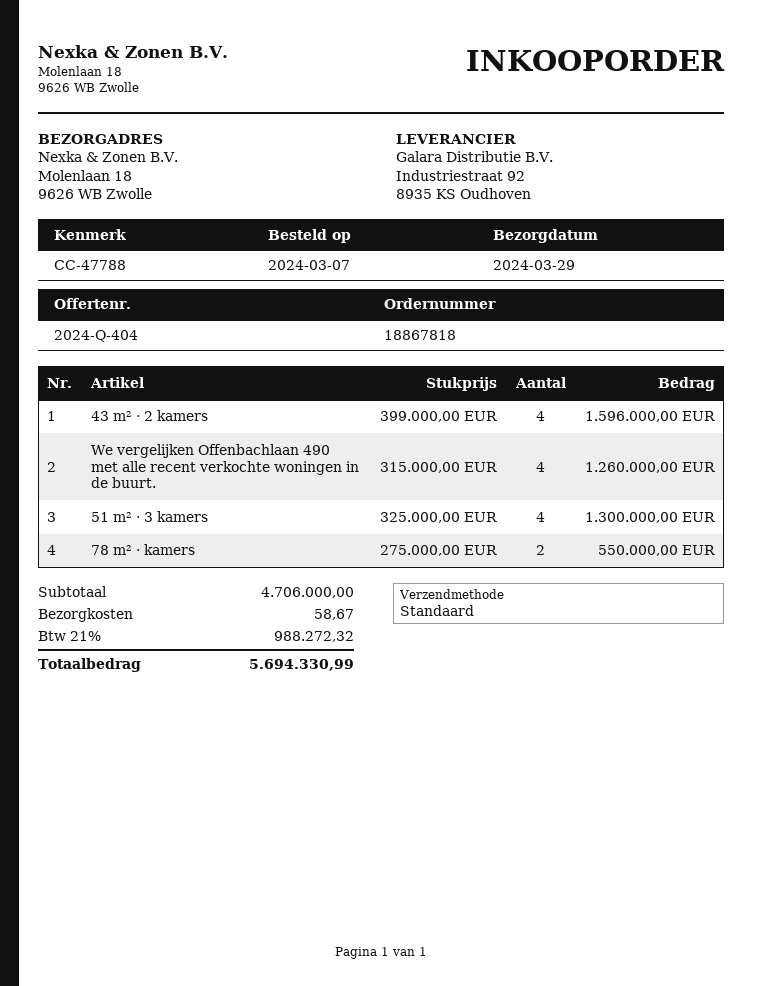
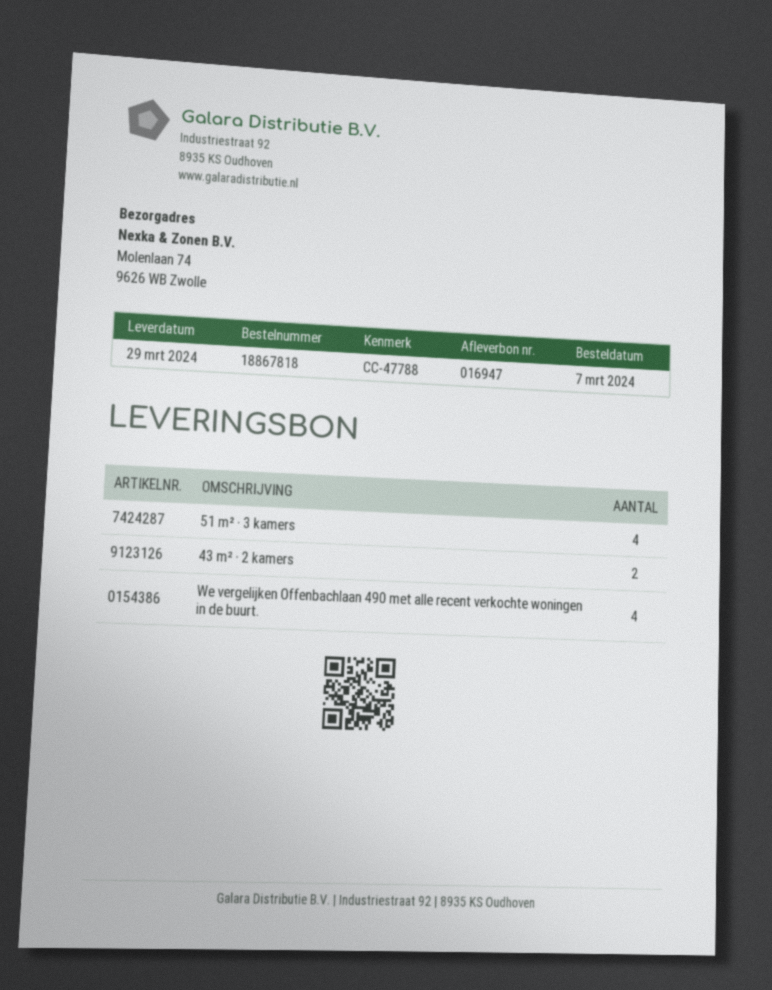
ship to: Molenlaan 18, 9626 WB Zwolle -> Molenlaan 74, 9626 WB Zwolle
43 m² · 2 kamers: 4 -> 2
78 m² · kamers: 2 -> none

